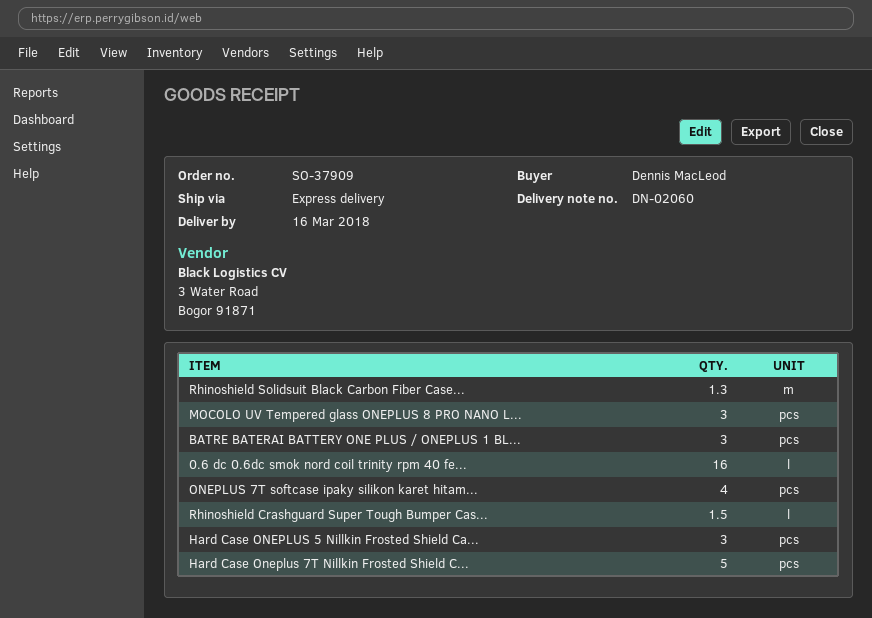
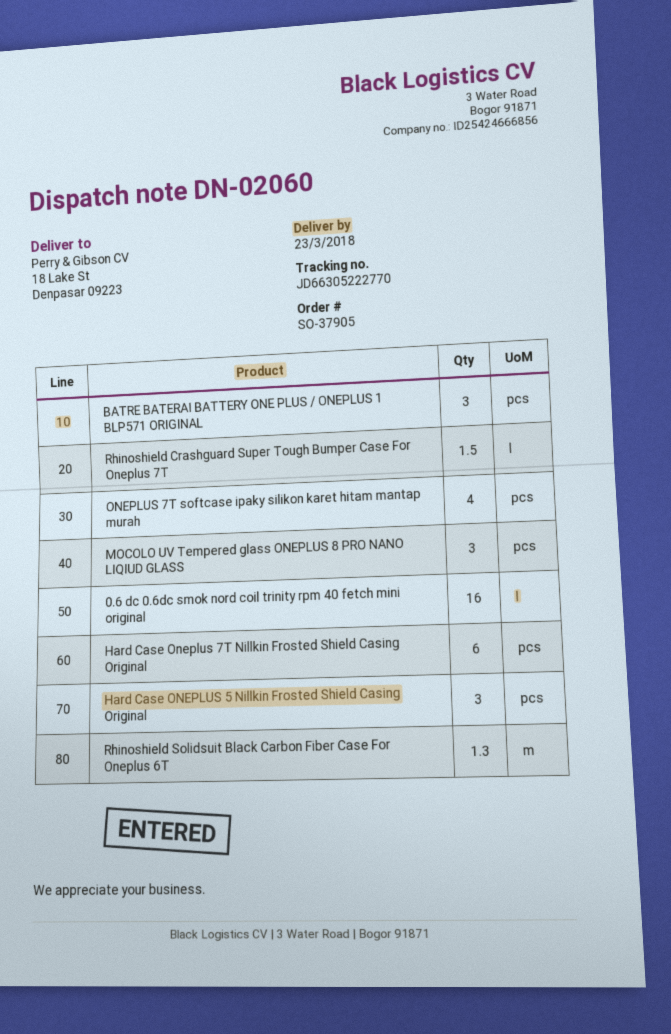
order number: SO-37909 -> SO-37905
delivery date: 2018-03-16 -> 2018-03-23
Hard Case Oneplus 7T Nillkin Frosted Shield C...: 5 -> 6

